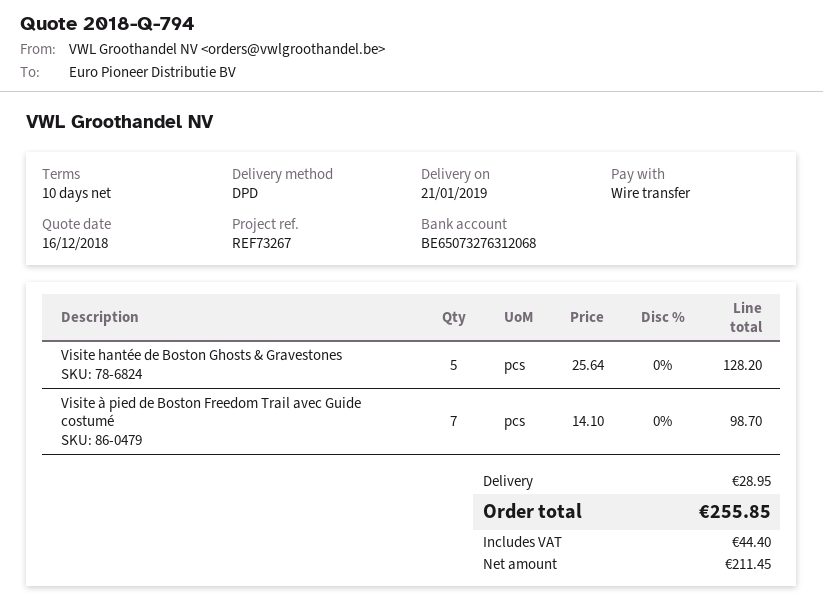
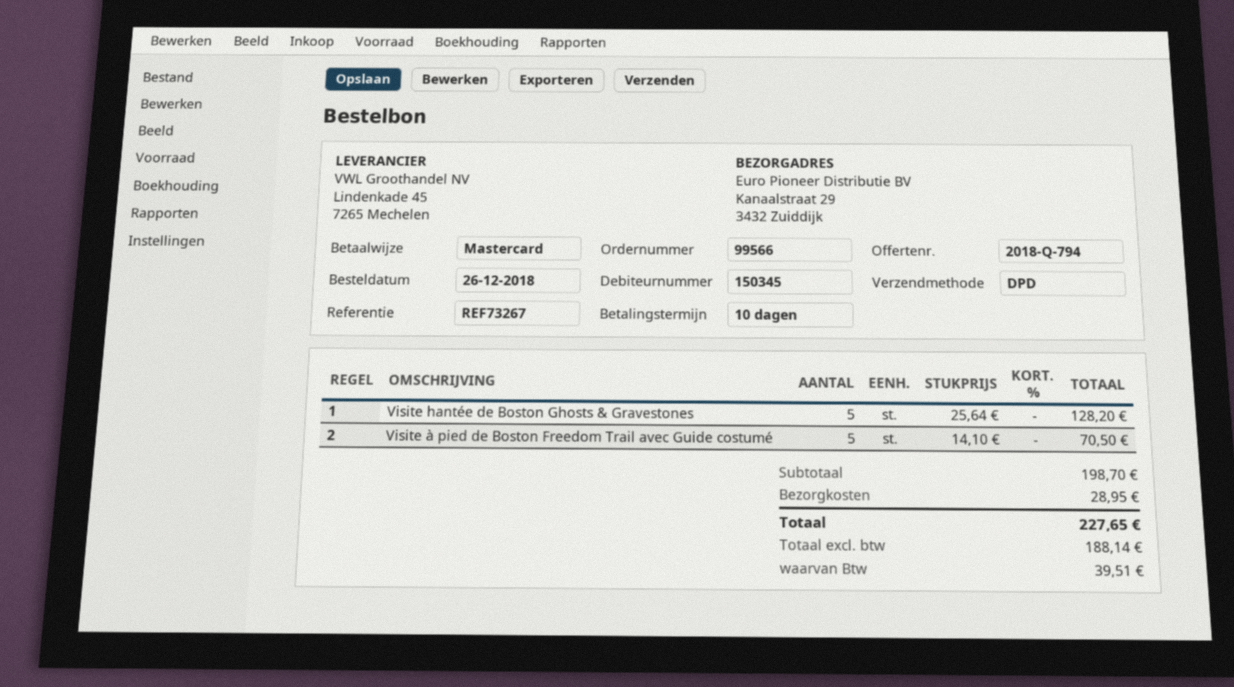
payment method: bank transfer -> Mastercard
Visite à pied de Boston Freedom Trail avec Guide costumé: 7 x 14.10 = 98.70 -> 5 x 14.10 = 70.50
net: 211.45 -> 188.14
tax: 44.40 -> 39.51
total: 255.85 -> 227.65

